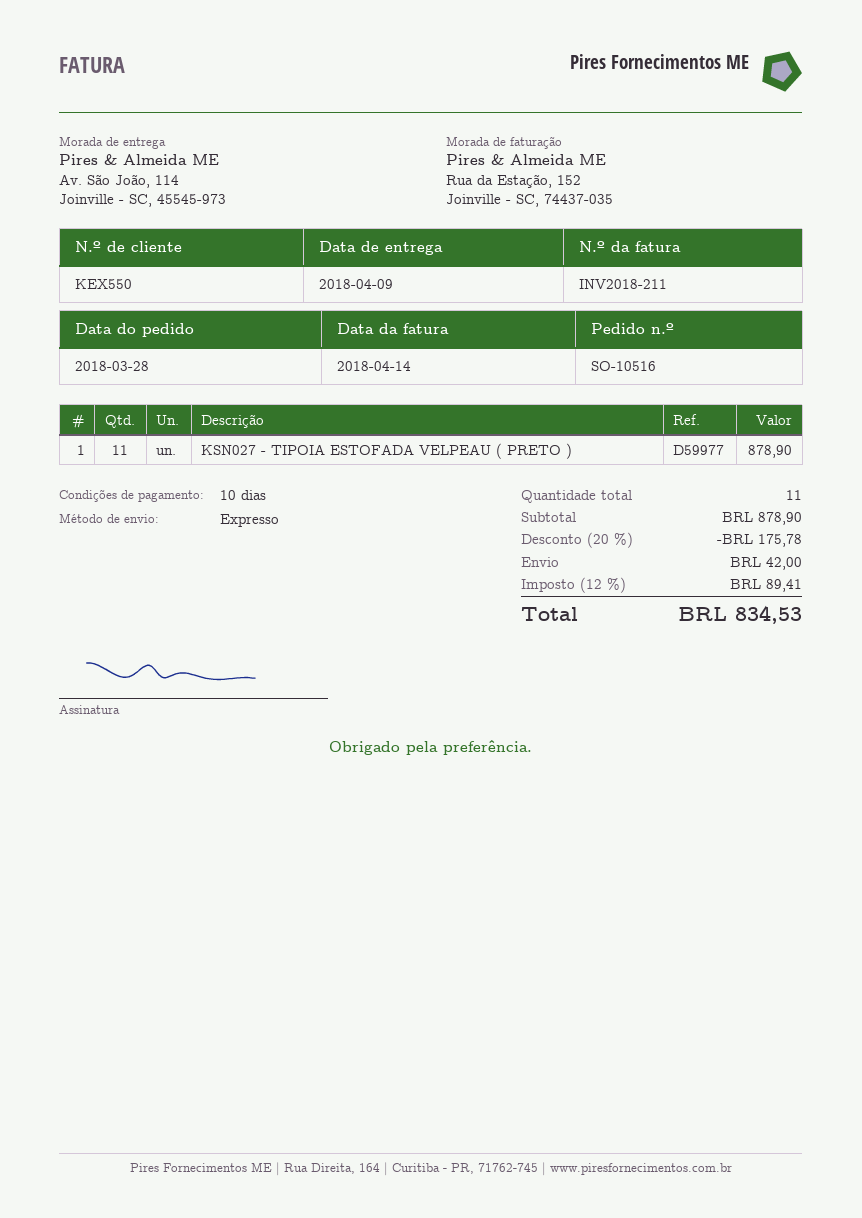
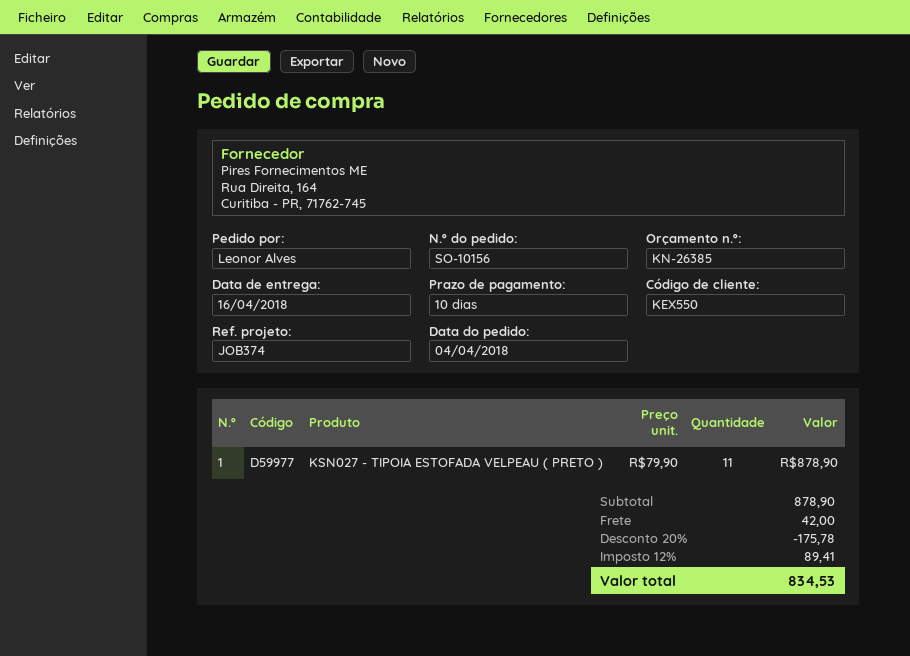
order number: SO-10516 -> SO-10156
order date: 2018-03-28 -> 2018-04-04
delivery date: 2018-04-09 -> 2018-04-16

